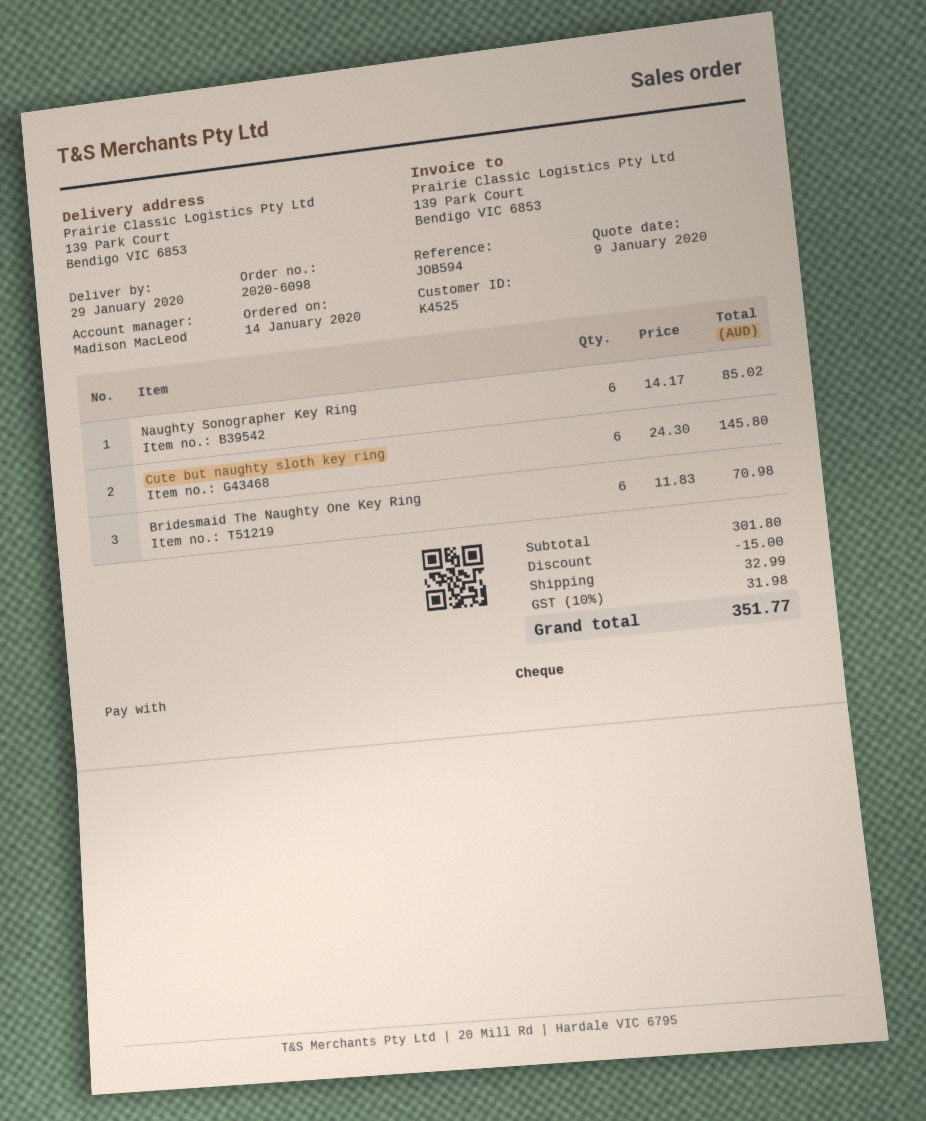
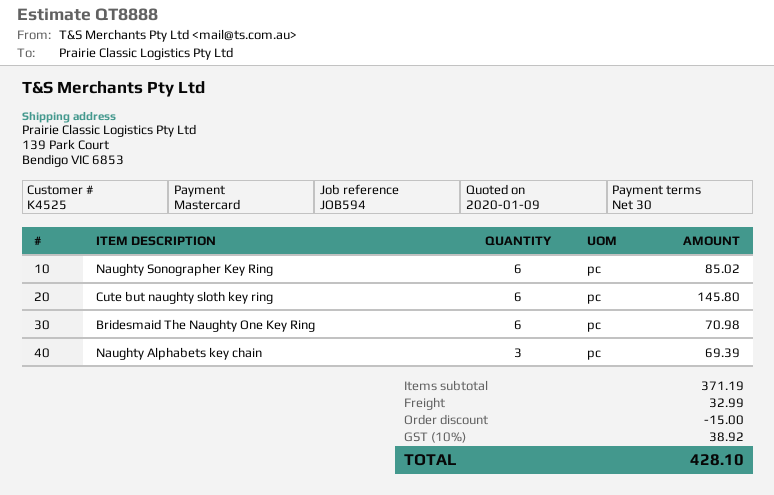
payment method: cheque -> Mastercard
Naughty Alphabets key chain: none -> 3 for 69.39
subtotal: 301.80 -> 371.19
tax: 10% = 31.98 -> 10% = 38.92
total: 351.77 -> 428.10

